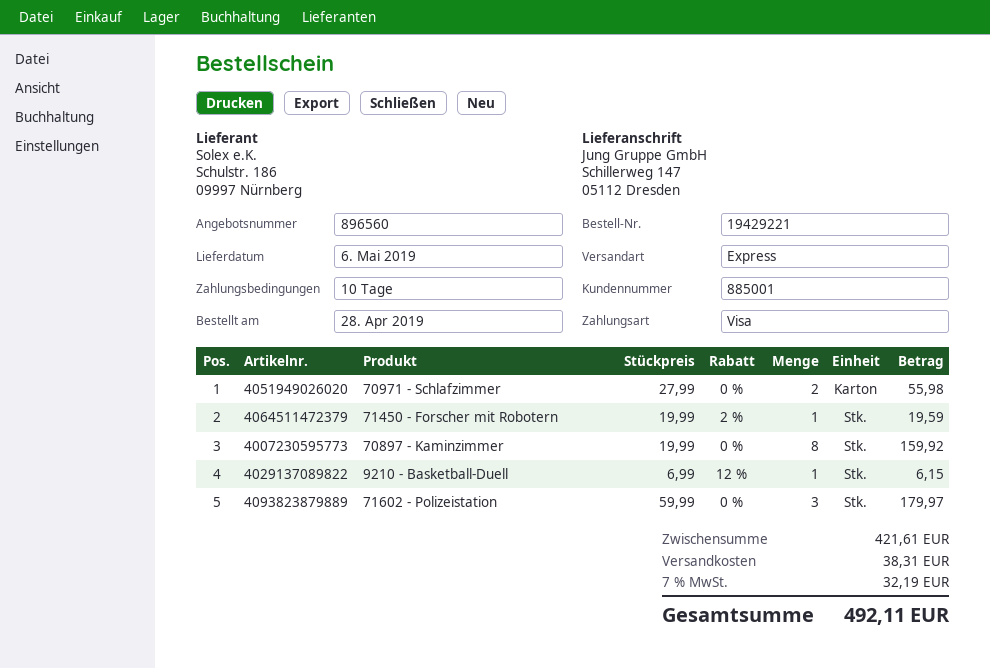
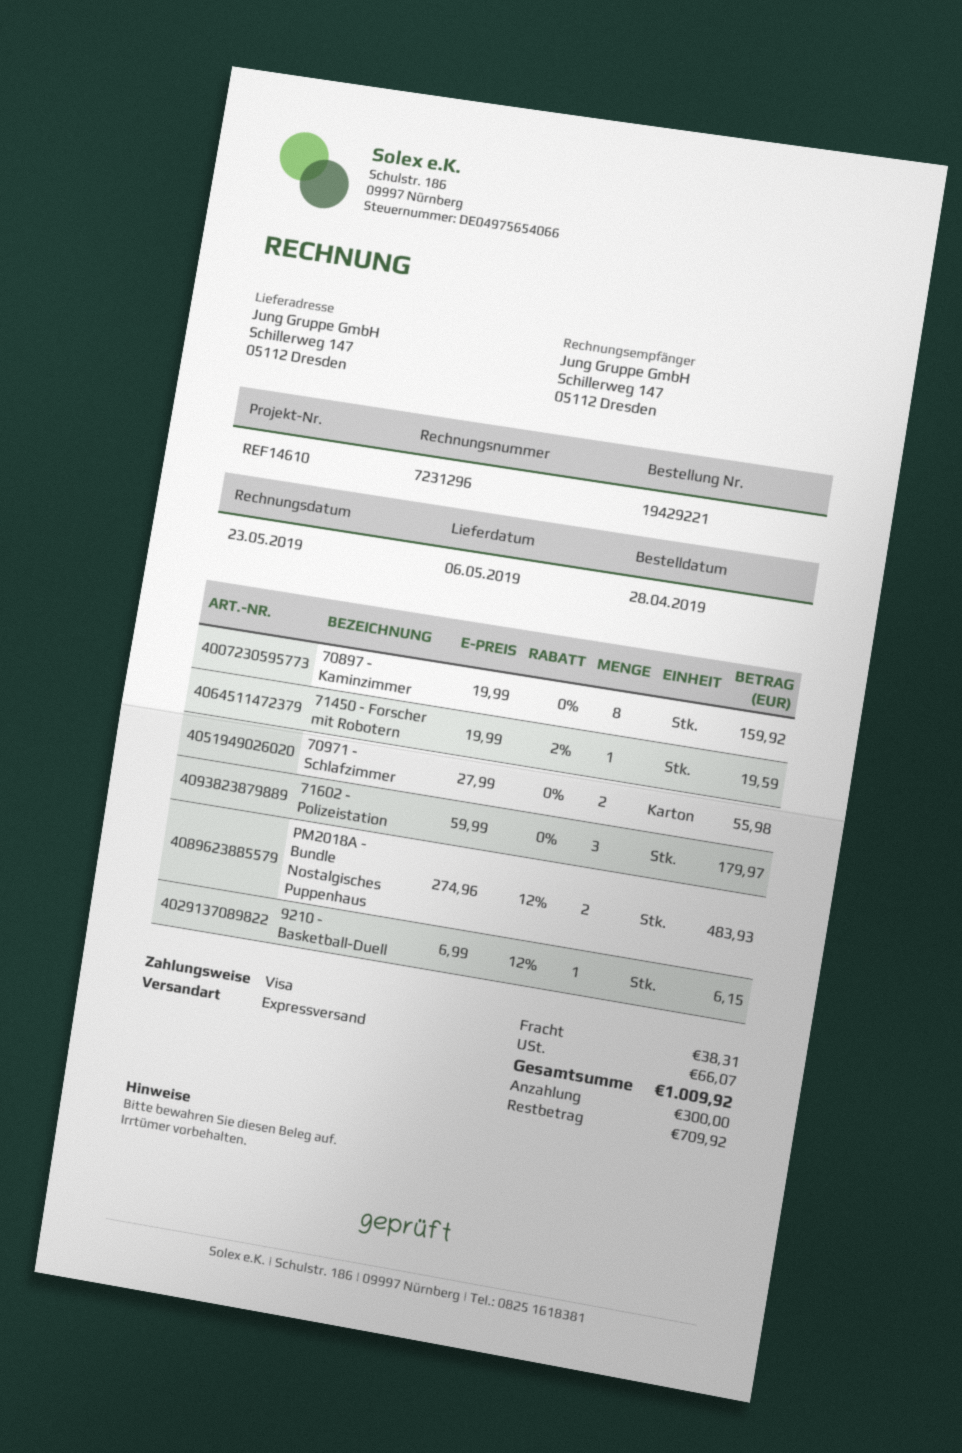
PM2018A - Bundle Nostalgisches Puppenhaus: none -> 2 x 274.96 - 12% = 483.93
tax: 32.19 -> 66.07
total: 492.11 -> 1009.92

